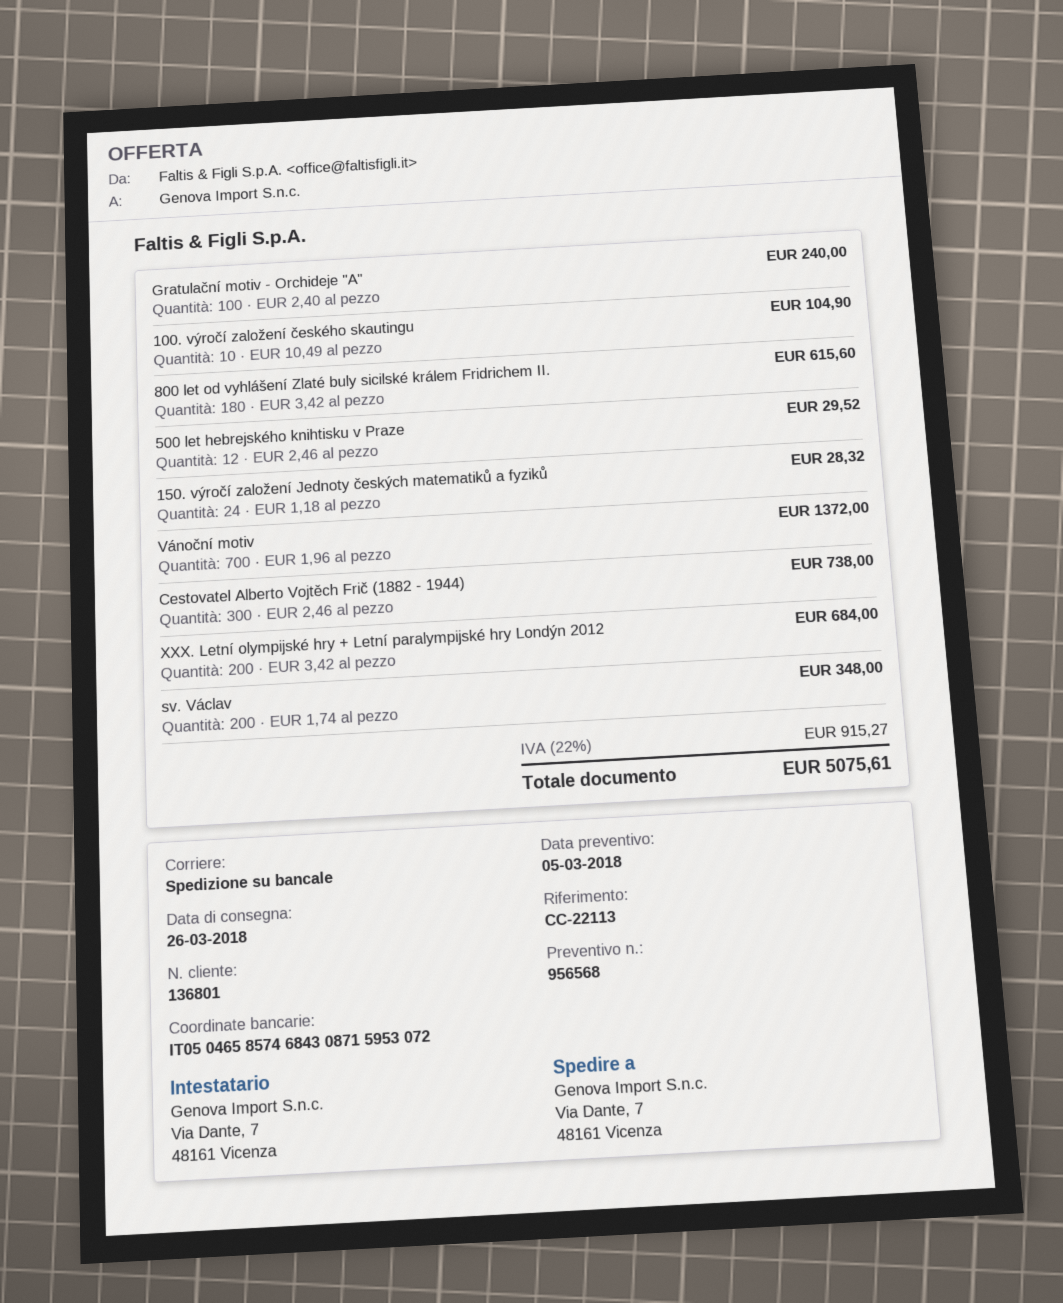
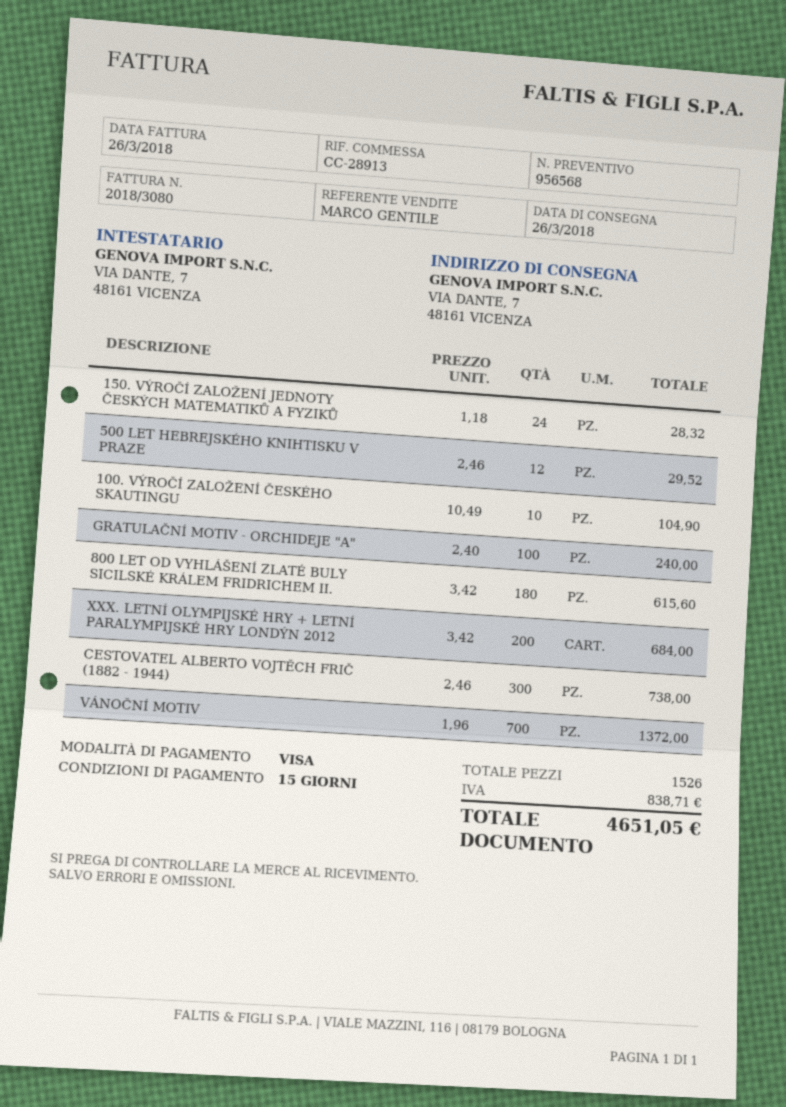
reference: CC-22113 -> CC-28913
sv. Václav: 200 x 1.74 = 348.00 -> none
tax: 915.27 -> 838.71
total: 5075.61 -> 4651.05

